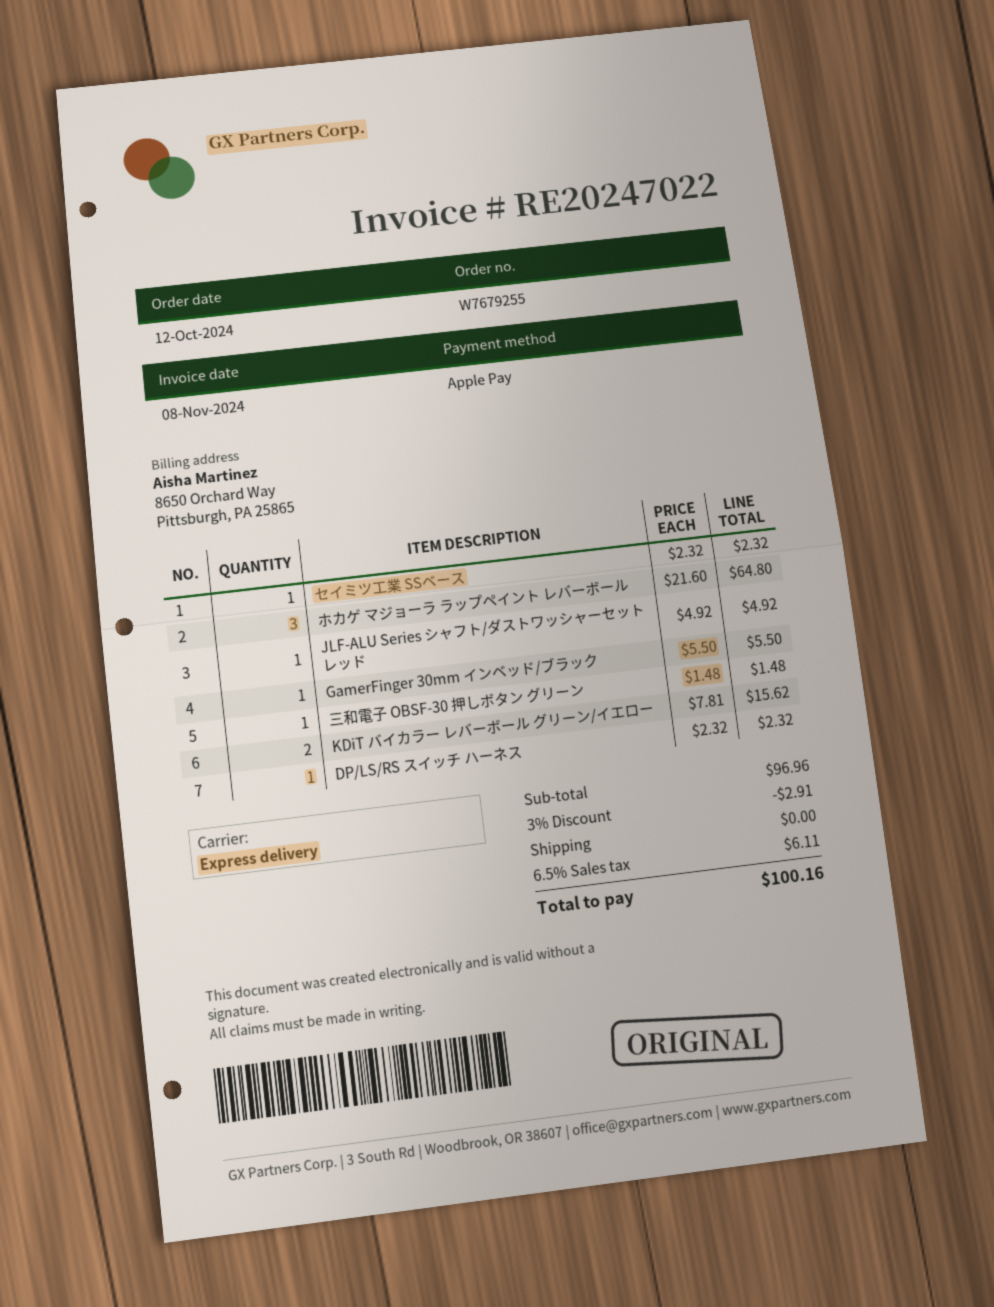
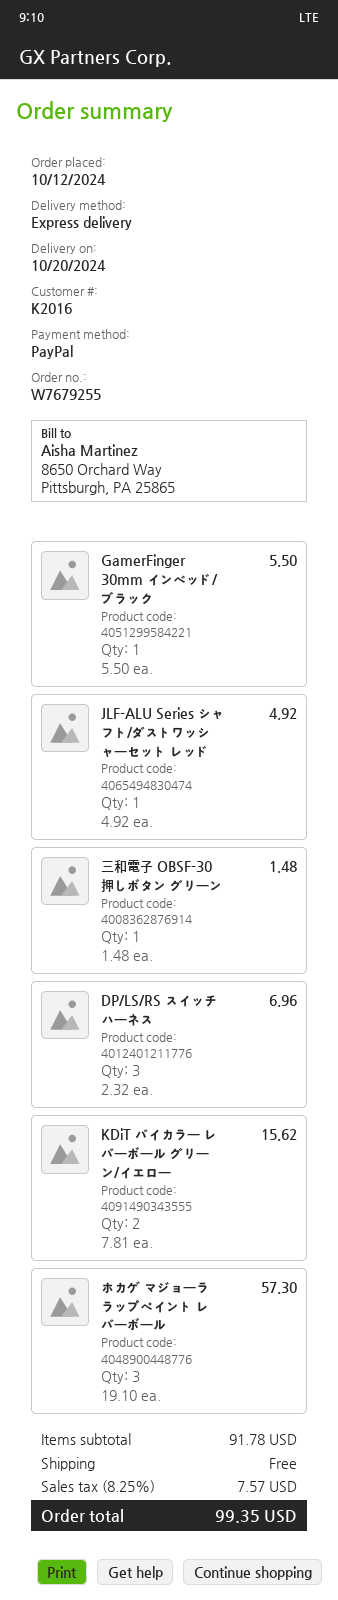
payment method: Apple Pay -> PayPal
セイミツ工業 SSベース: 1 x 2.32 = 2.32 -> none
ホカゲ マジョーラ ラップペイント レバーボール: 3 x 21.60 = 64.80 -> 3 x 19.10 = 57.30
DP/LS/RS スイッチ ハーネス: 1 x 2.32 = 2.32 -> 3 x 2.32 = 6.96
subtotal: 96.96 -> 91.78
discount: 3% = 2.91 -> none
tax: 6.5% = 6.11 -> 8.25% = 7.57
total: 100.16 -> 99.35

